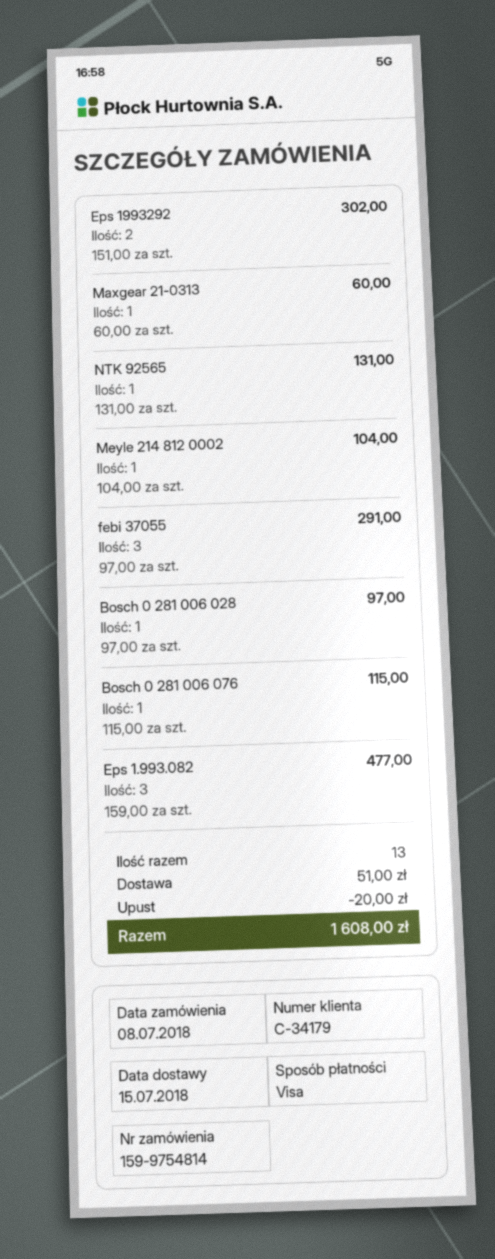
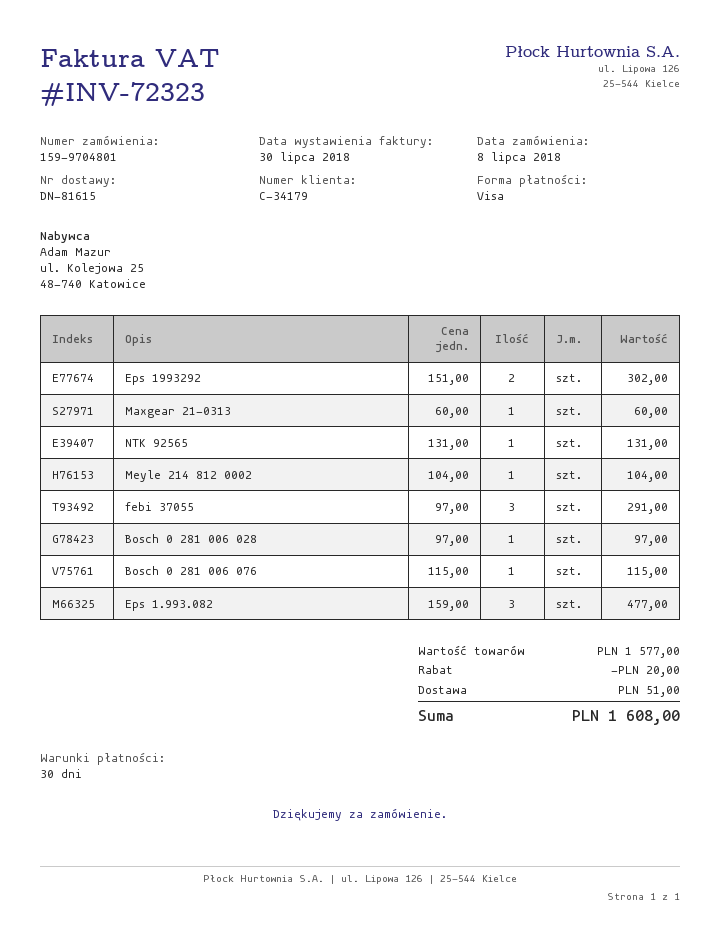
order number: 159-9754814 -> 159-9704801

